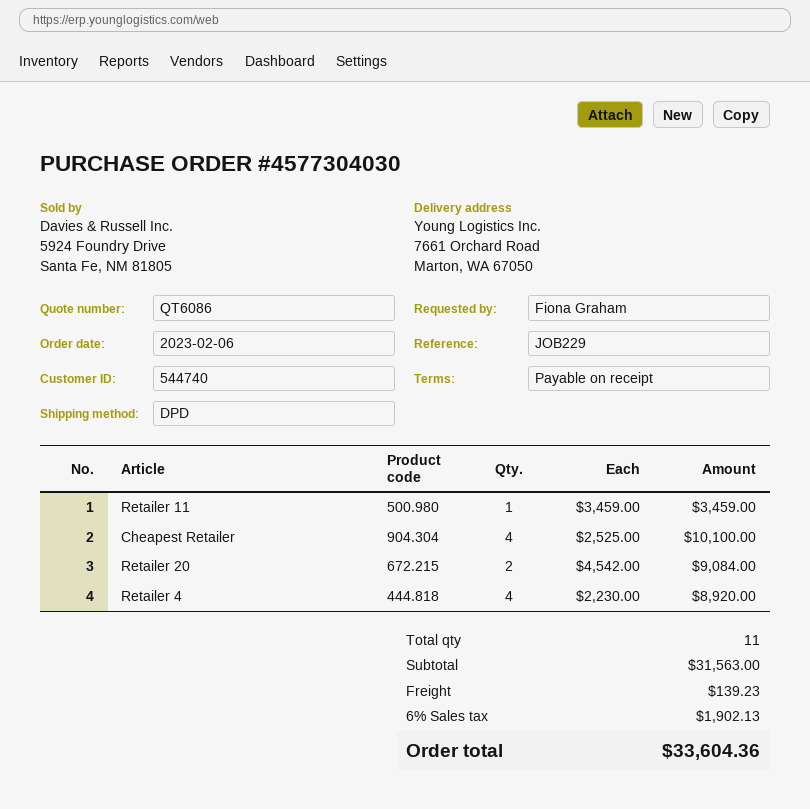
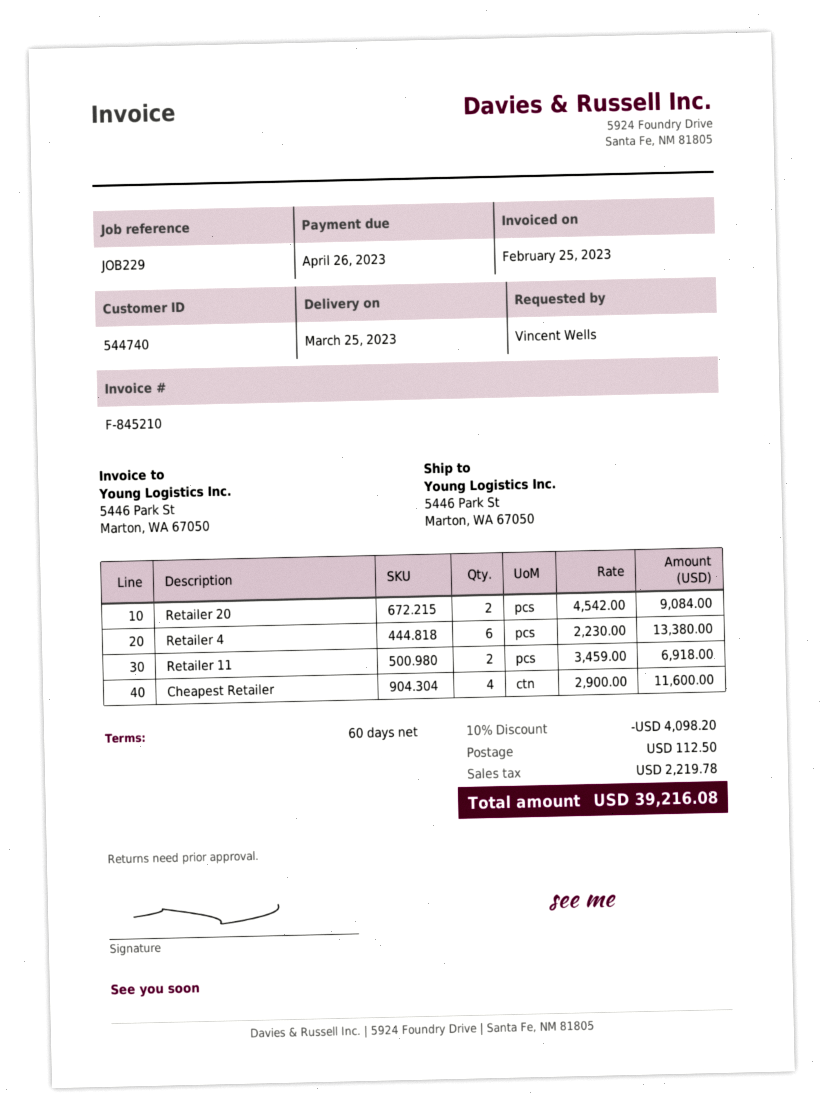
payment terms: on receipt -> 60 days
ordered by: Fiona Graham -> Vincent Wells
ship to: 7661 Orchard Road, Marton, WA 67050 -> 5446 Park St, Marton, WA 67050
Retailer 11: 1 x 3459.00 = 3459.00 -> 2 x 3459.00 = 6918.00
Cheapest Retailer: 4 x 2525.00 = 10100.00 -> 4 x 2900.00 = 11600.00
Retailer 4: 4 x 2230.00 = 8920.00 -> 6 x 2230.00 = 13380.00
discount: none -> 10% = 4098.20
shipping: 139.23 -> 112.50
tax: 1902.13 -> 2219.78
total: 33604.36 -> 39216.08

